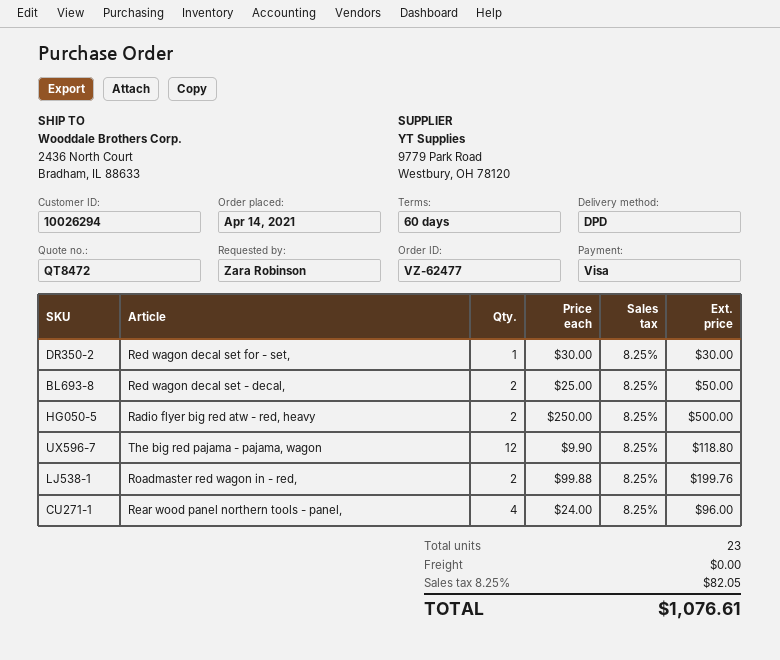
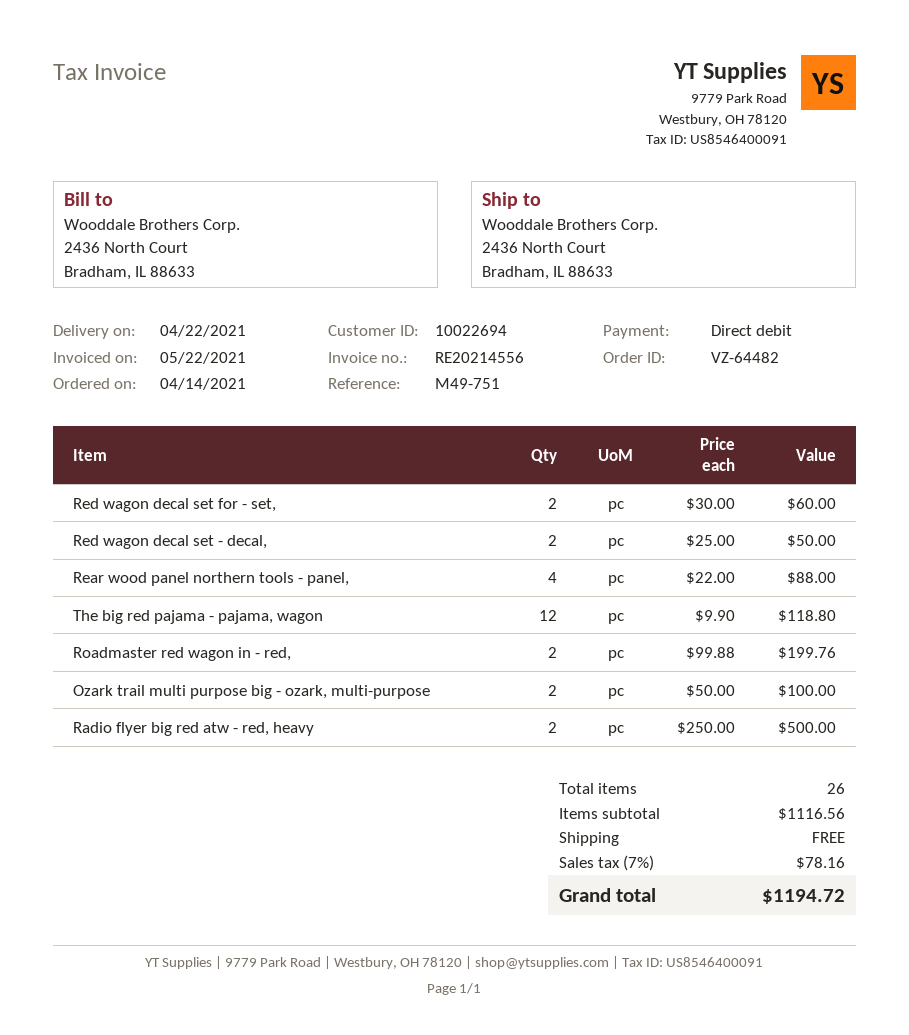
order number: VZ-62477 -> VZ-64482
customer number: 10026294 -> 10022694
payment method: Visa -> direct debit
Red wagon decal set for - set,: 1 x 30.00 = 30.00 -> 2 x 30.00 = 60.00
Rear wood panel northern tools - panel,: 4 x 24.00 = 96.00 -> 4 x 22.00 = 88.00
Ozark trail multi purpose big - ozark, multi-purpose: none -> 2 x 50.00 = 100.00
total quantity: 23 -> 26
tax: 8.25% = 82.05 -> 7% = 78.16
total: 1076.61 -> 1194.72

